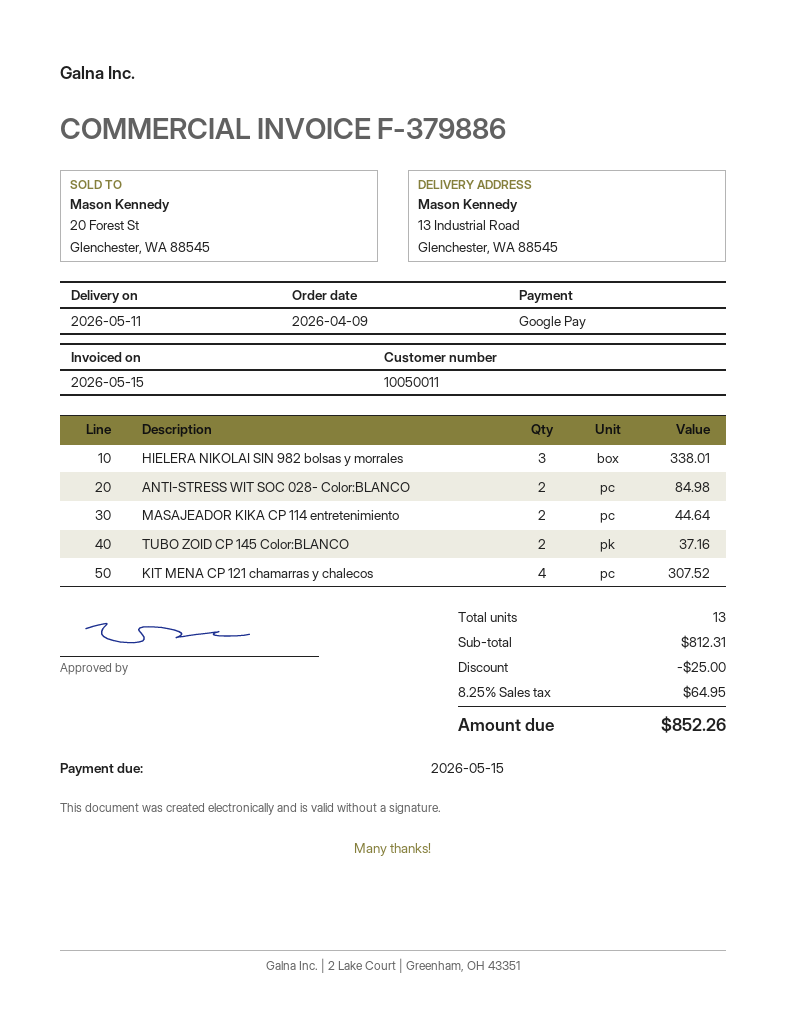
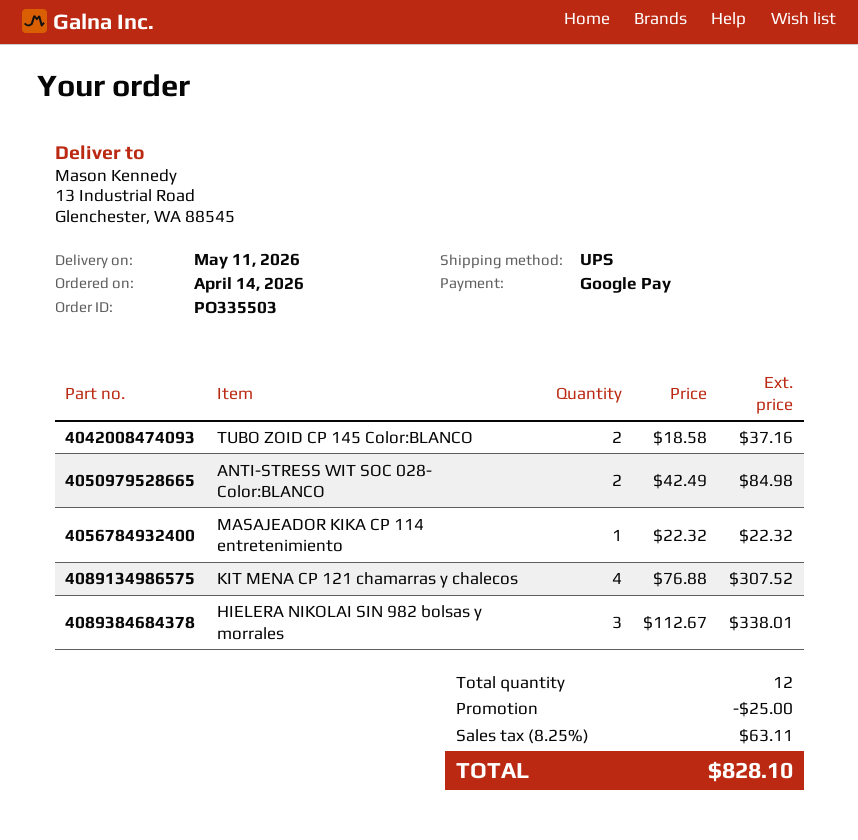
order date: 2026-04-09 -> 2026-04-14
MASAJEADOR KIKA CP 114 entretenimiento: 2 for 44.64 -> 1 for 22.32
total quantity: 13 -> 12
tax: 8.25% = 64.95 -> 8.25% = 63.11
total: 852.26 -> 828.10

